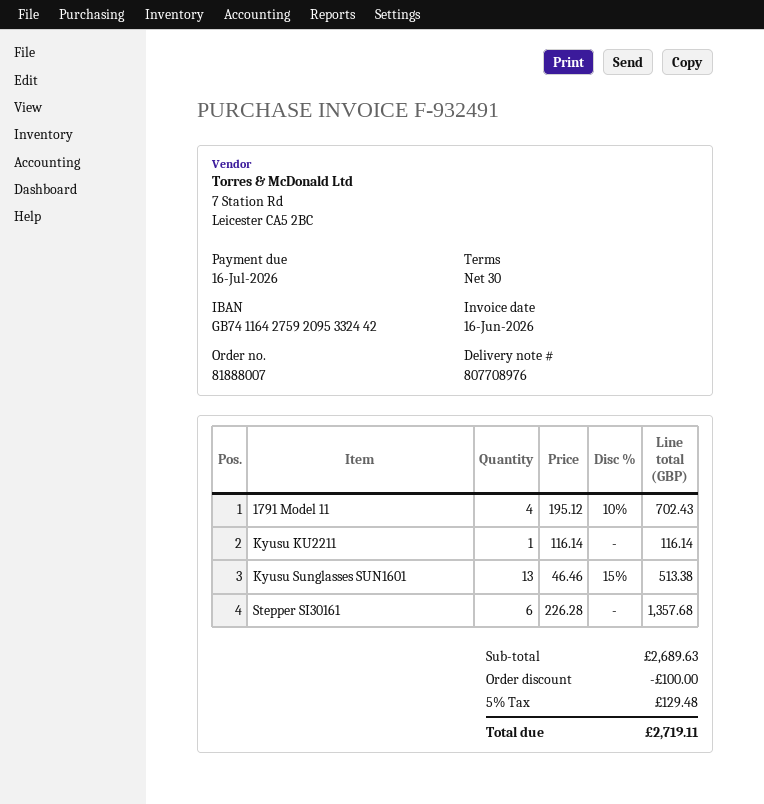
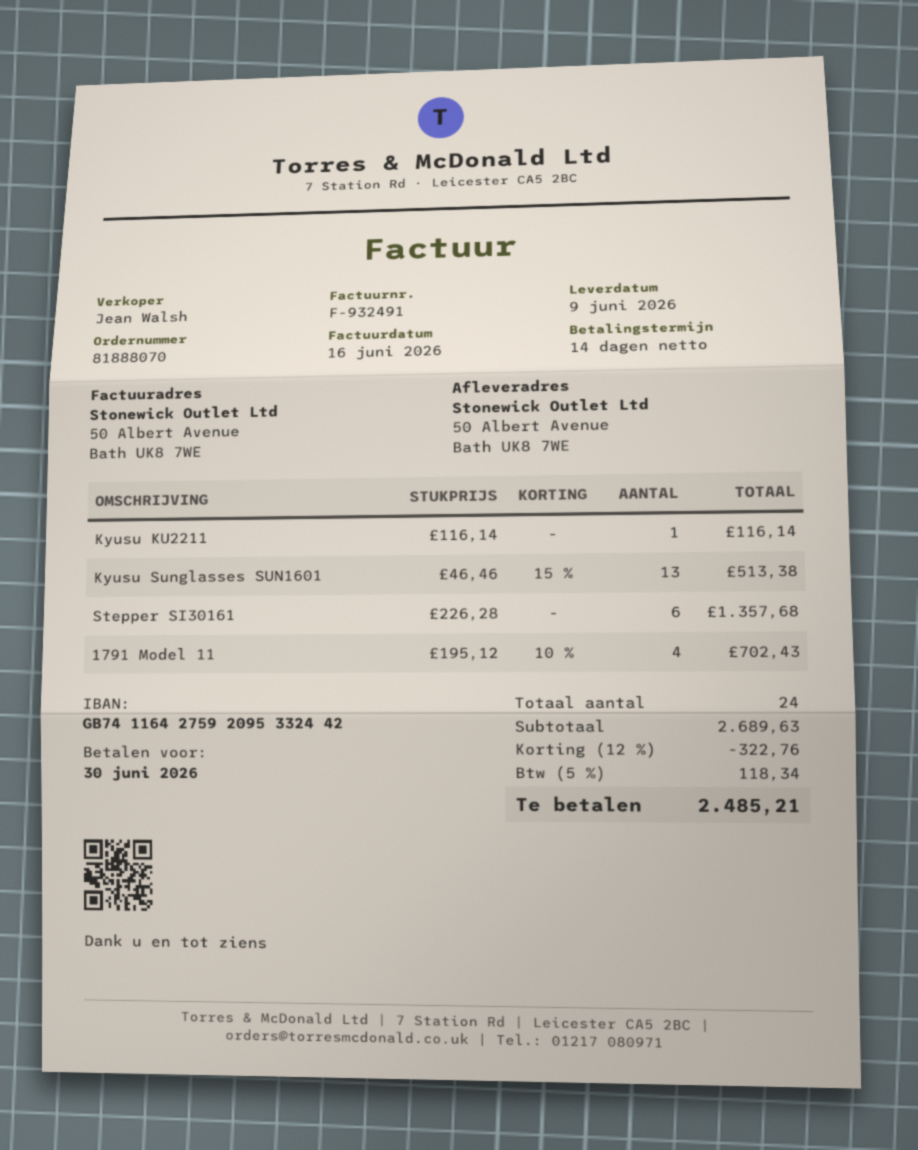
order number: 81888007 -> 81888070
payment terms: 30 days -> 14 days
due date: 2026-07-16 -> 2026-06-30
discount: 100.00 -> 322.76
tax: 5% = 129.48 -> 5% = 118.34
total: 2719.11 -> 2485.21

